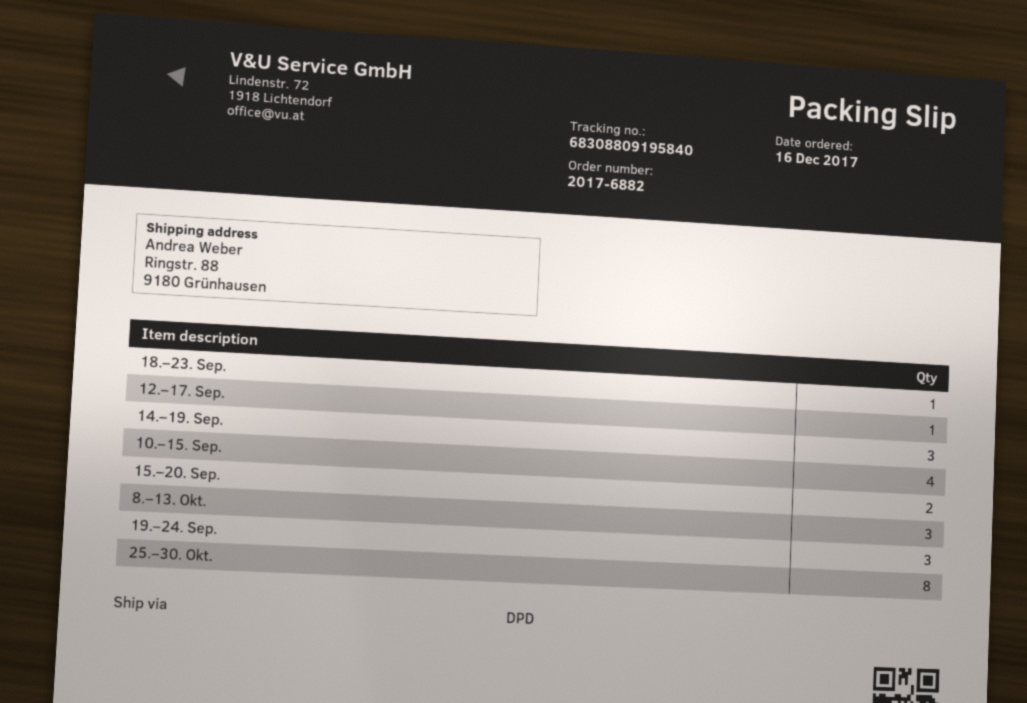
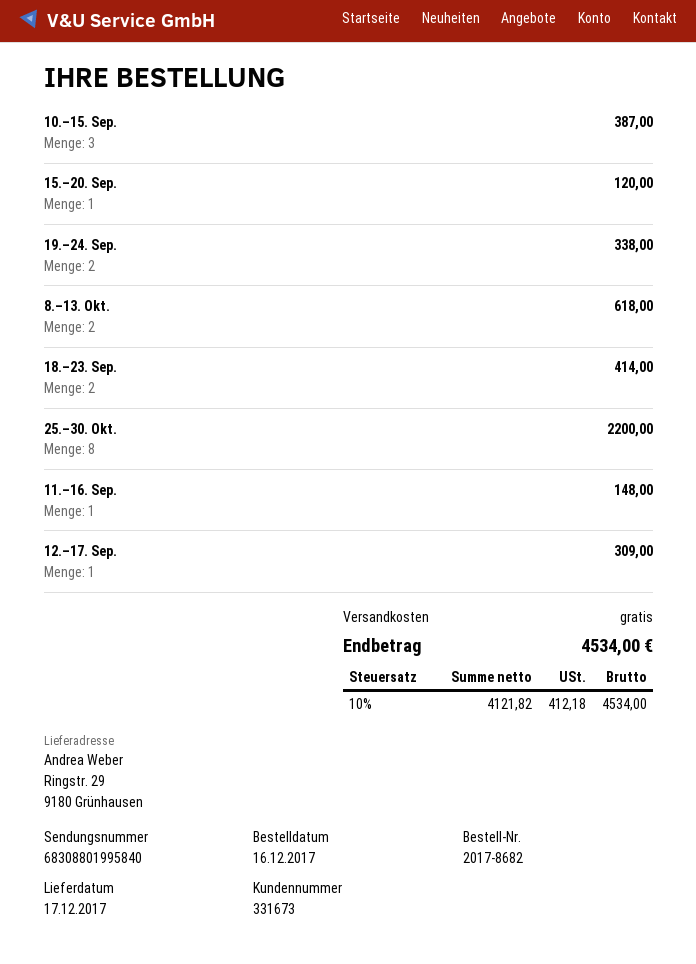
order number: 2017-6882 -> 2017-8682
tracking number: 68308809195840 -> 68308801995840
ship to: Ringstr. 88, 9180 Grünhausen -> Ringstr. 29, 9180 Grünhausen
18.–23. Sep.: 1 -> 2
14.–19. Sep.: 3 -> none
10.–15. Sep.: 4 -> 3
15.–20. Sep.: 2 -> 1
8.–13. Okt.: 3 -> 2
19.–24. Sep.: 3 -> 2
11.–16. Sep.: none -> 1

